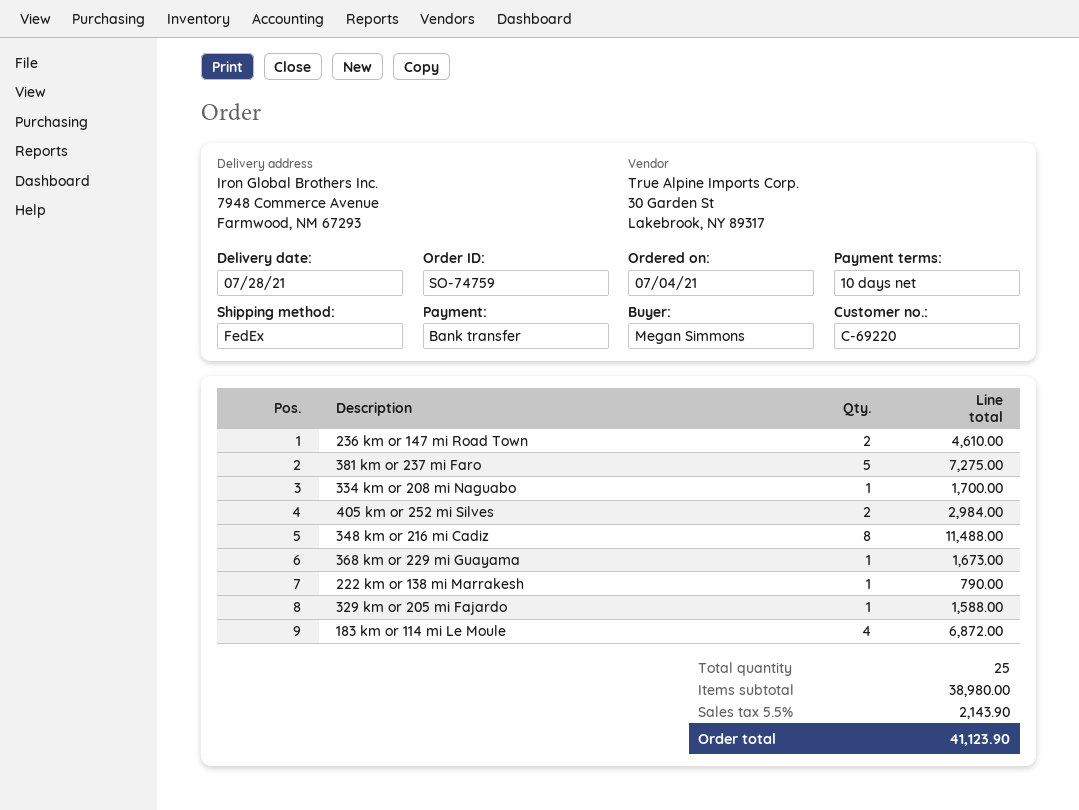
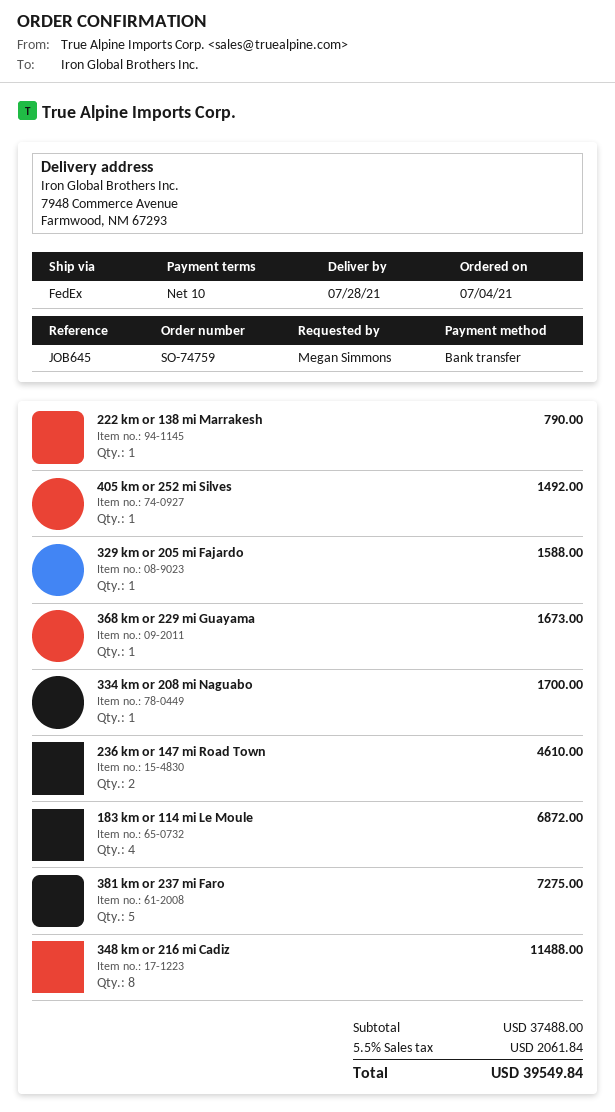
405 km or 252 mi Silves: 2 for 2984.00 -> 1 for 1492.00
subtotal: 38980.00 -> 37488.00
tax: 5.5% = 2143.90 -> 5.5% = 2061.84
total: 41123.90 -> 39549.84

